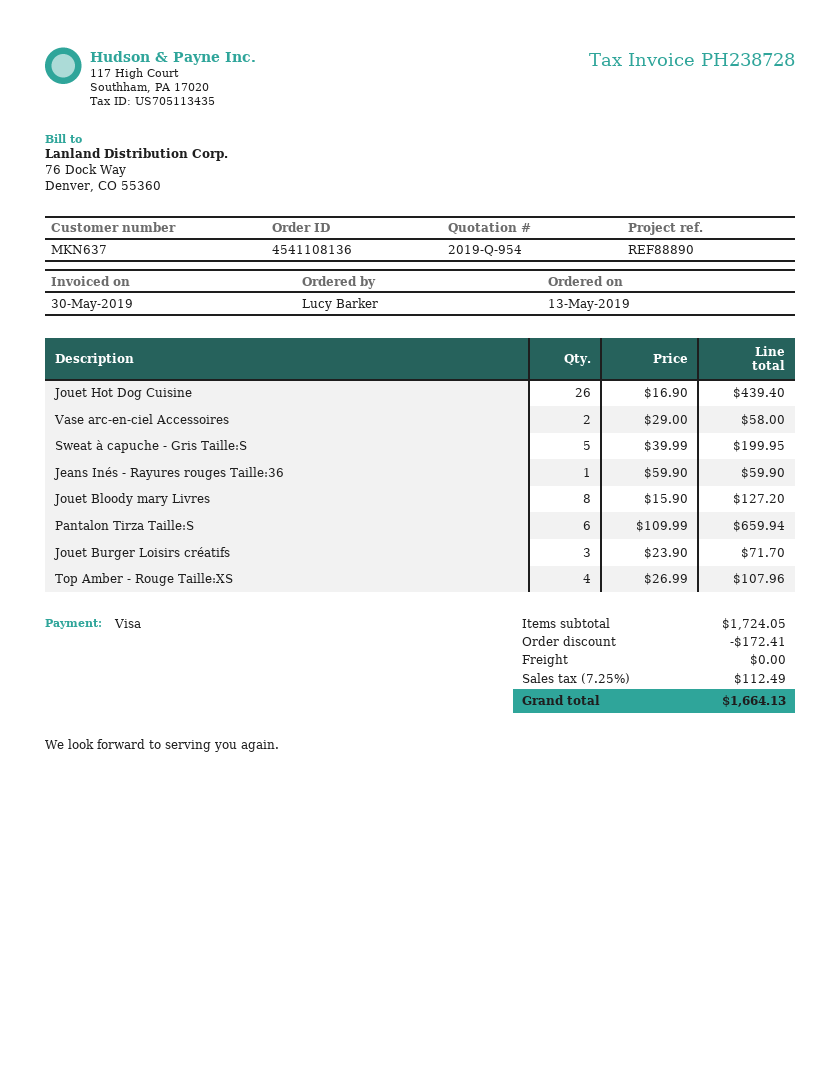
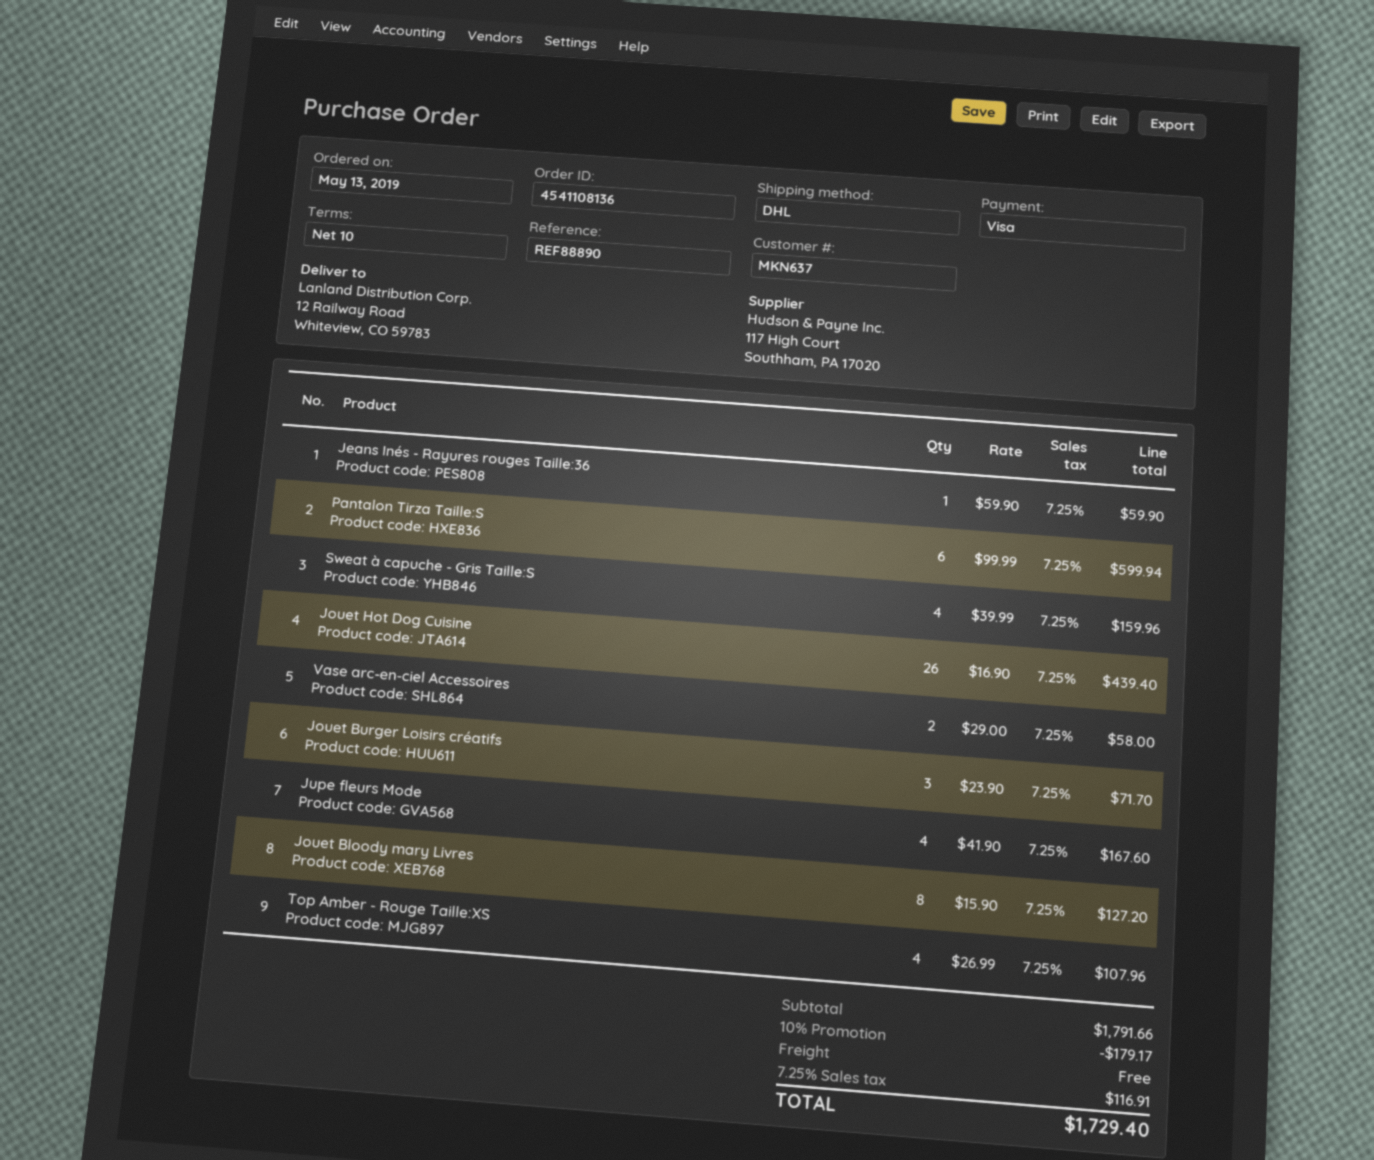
Sweat à capuche - Gris Taille:S: 5 x 39.99 = 199.95 -> 4 x 39.99 = 159.96
Pantalon Tirza Taille:S: 6 x 109.99 = 659.94 -> 6 x 99.99 = 599.94
Jupe fleurs Mode: none -> 4 x 41.90 = 167.60
subtotal: 1724.05 -> 1791.66
discount: 172.41 -> 179.17
tax: 7.25% = 112.49 -> 7.25% = 116.91
total: 1664.13 -> 1729.40

